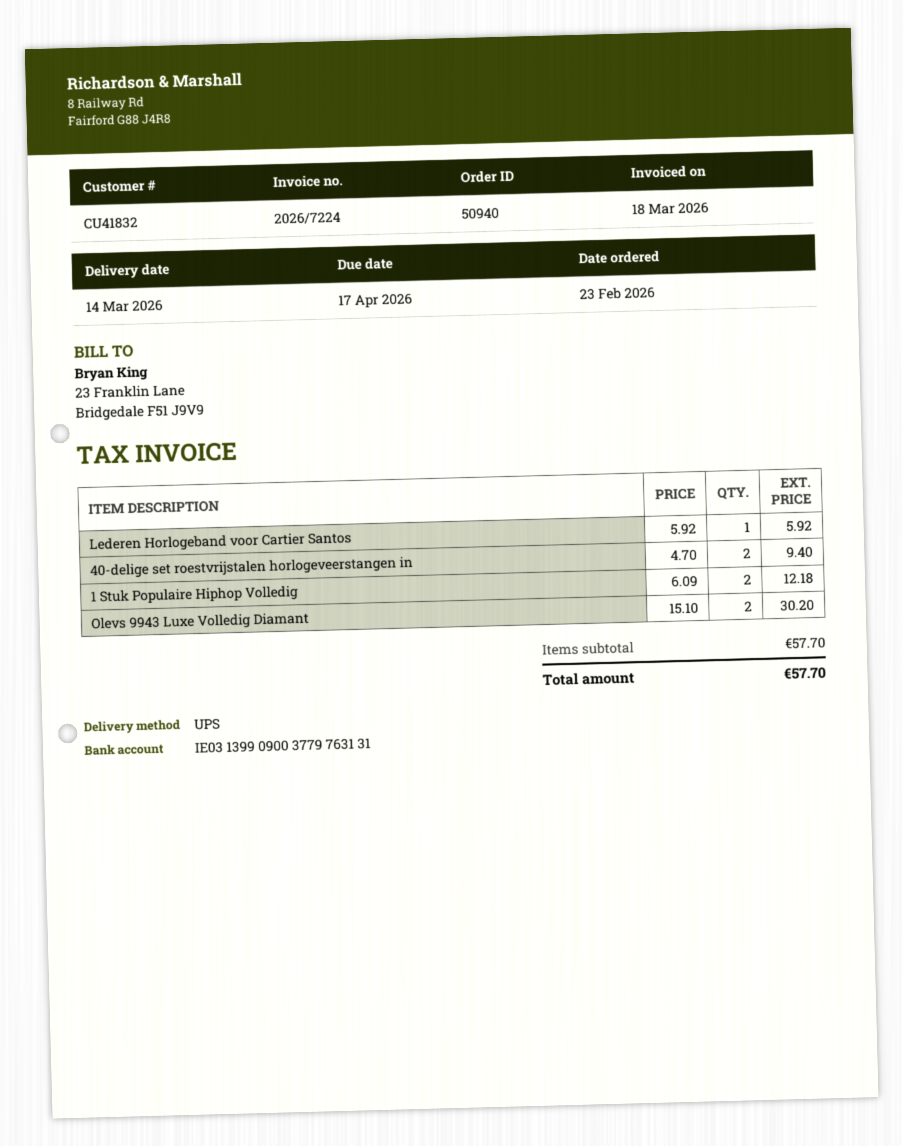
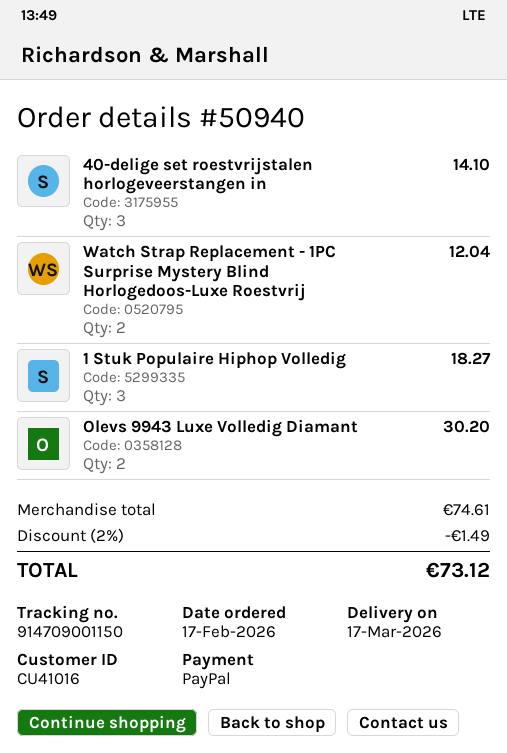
order date: 2026-02-23 -> 2026-02-17
delivery date: 2026-03-14 -> 2026-03-17
customer number: CU41832 -> CU41016
Lederen Horlogeband voor Cartier Santos: 1 for 5.92 -> none
40-delige set roestvrijstalen horlogeveerstangen in: 2 for 9.40 -> 3 for 14.10
1 Stuk Populaire Hiphop Volledig: 2 for 12.18 -> 3 for 18.27
Watch Strap Replacement - 1PC Surprise Mystery Blind Horlogedoos-Luxe Roestvrij: none -> 2 for 12.04
subtotal: 57.70 -> 74.61
discount: none -> 2% = 1.49
total: 57.70 -> 73.12

